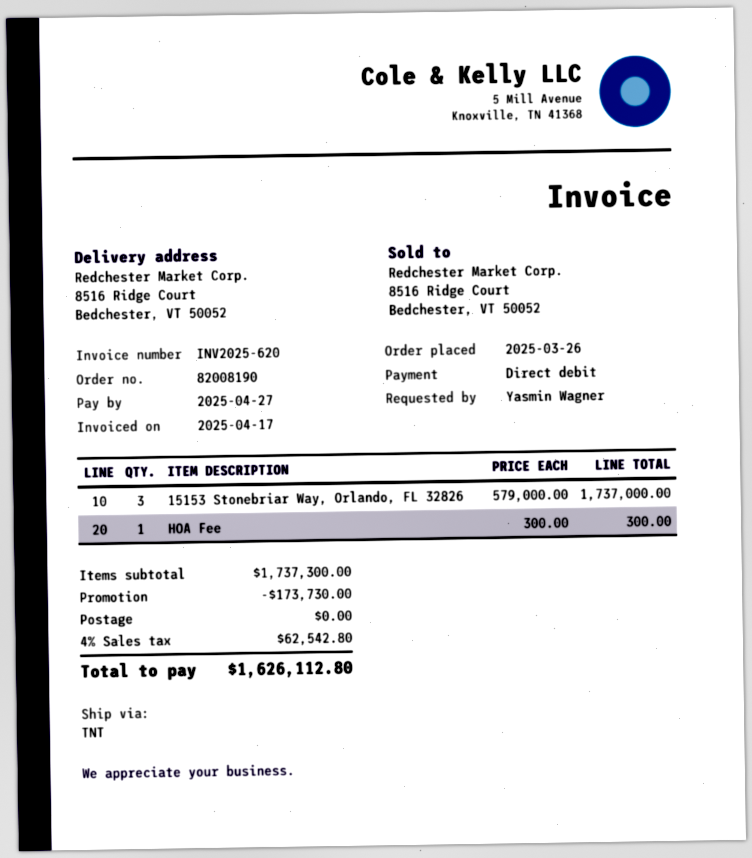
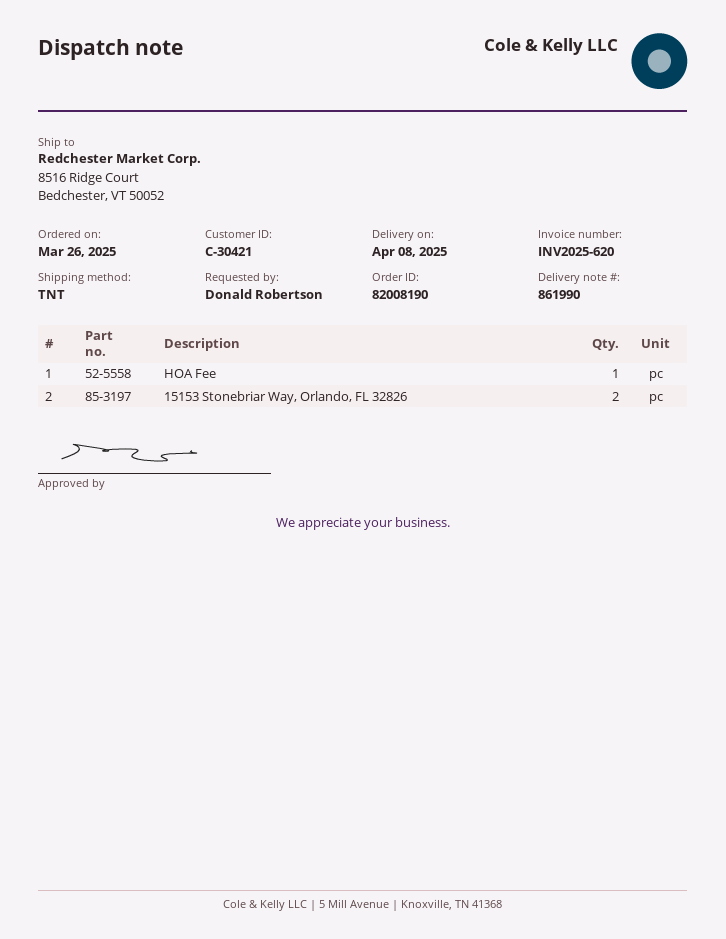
ordered by: Yasmin Wagner -> Donald Robertson
15153 Stonebriar Way, Orlando, FL 32826: 3 -> 2

